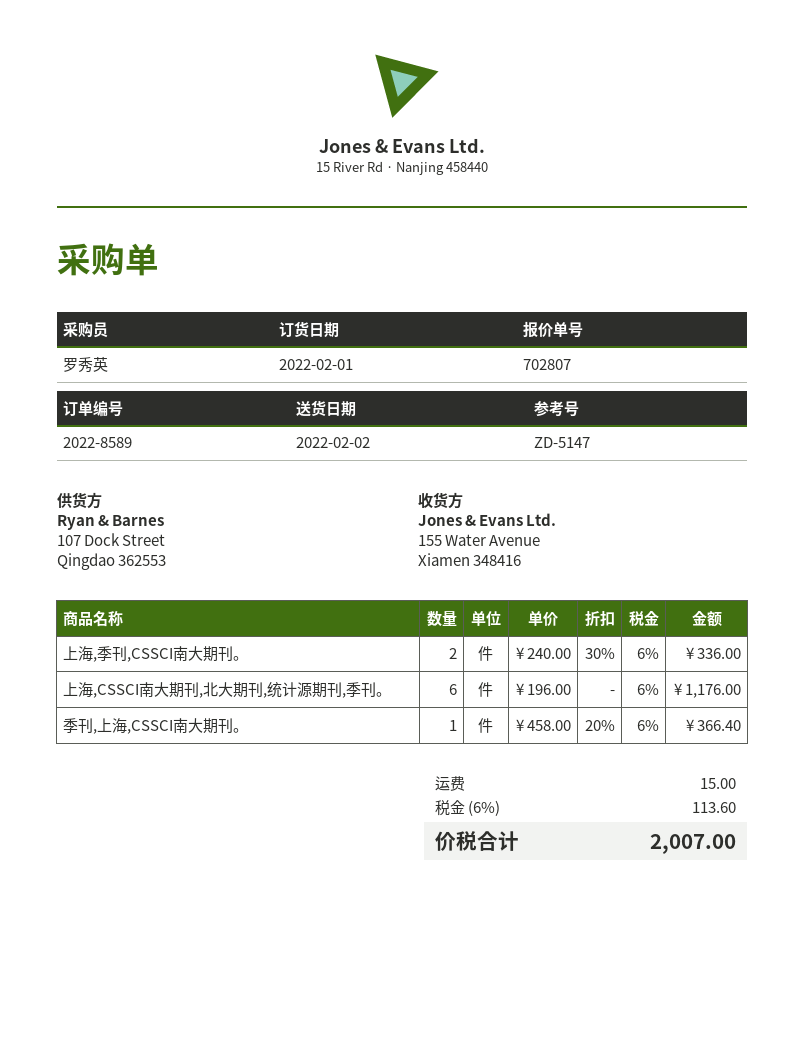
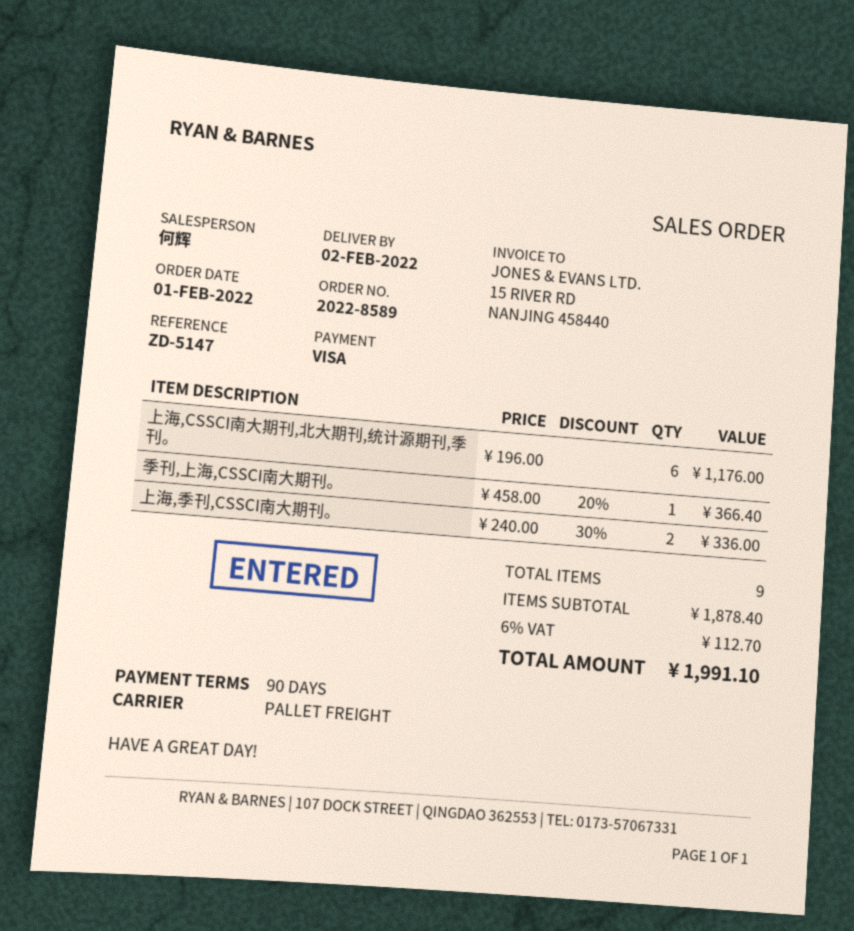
shipping: 15.00 -> none
tax: 6% = 113.60 -> 6% = 112.70
total: 2007.00 -> 1991.10

